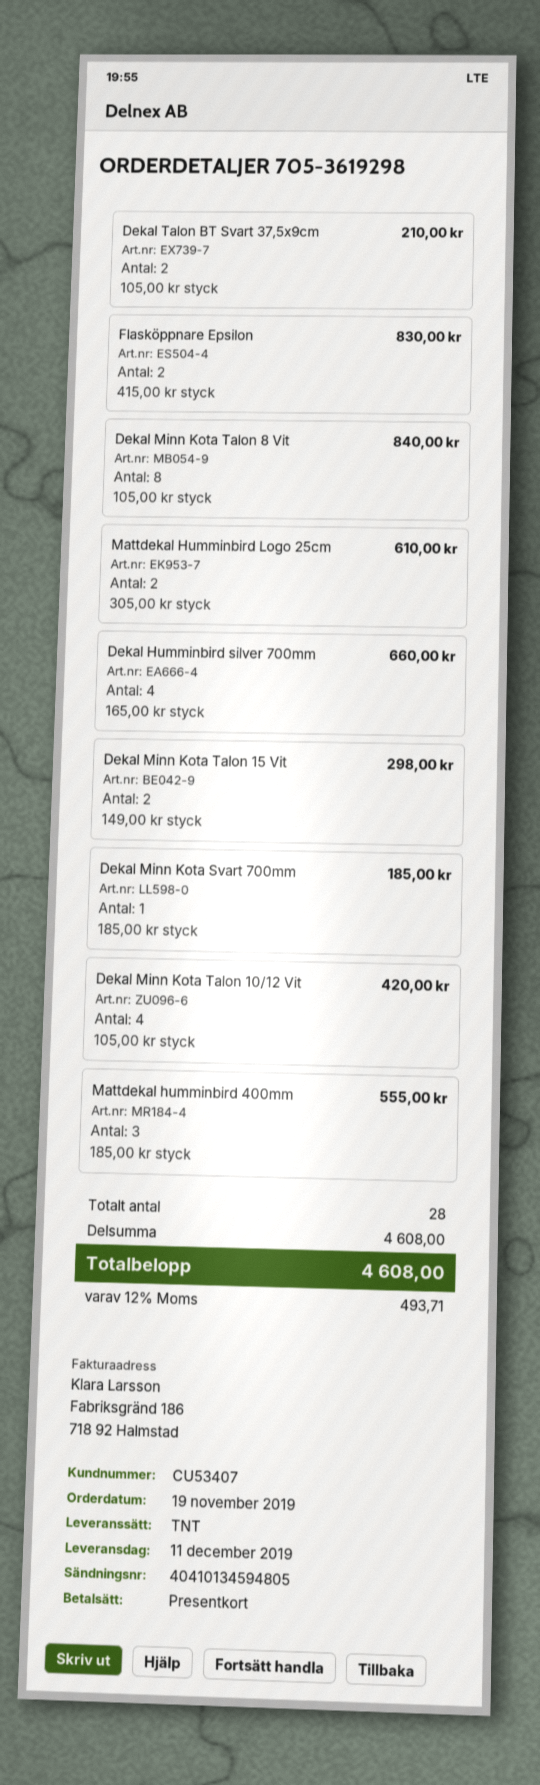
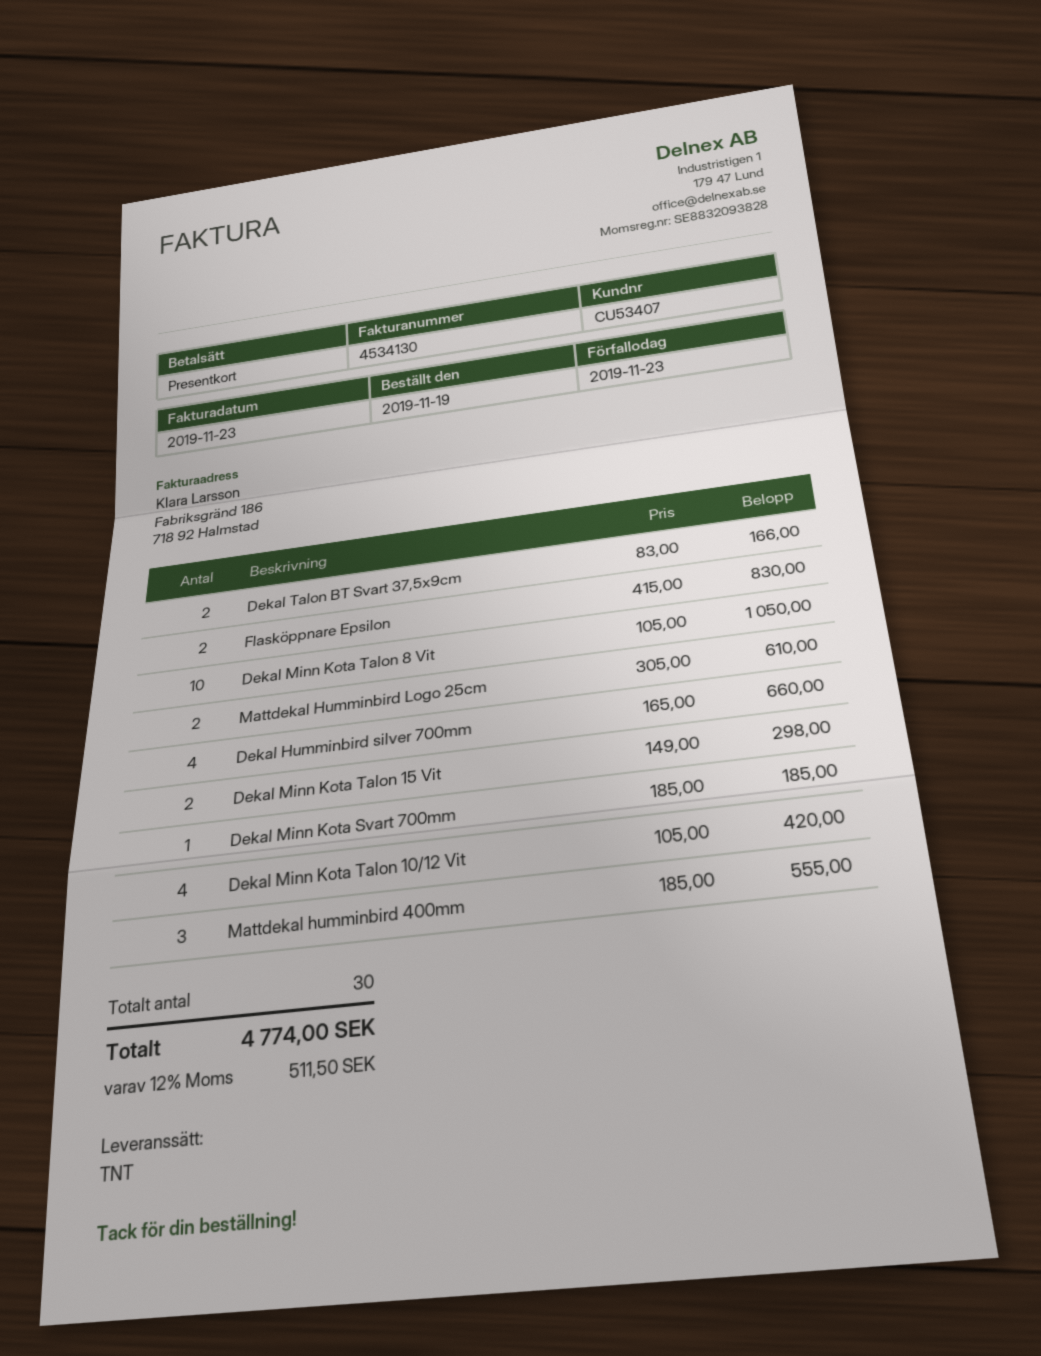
Dekal Talon BT Svart 37,5x9cm: 2 x 105.00 = 210.00 -> 2 x 83.00 = 166.00
Dekal Minn Kota Talon 8 Vit: 8 x 105.00 = 840.00 -> 10 x 105.00 = 1050.00
total quantity: 28 -> 30
tax: 12% = 493.71 -> 12% = 511.50
total: 4608.00 -> 4774.00

